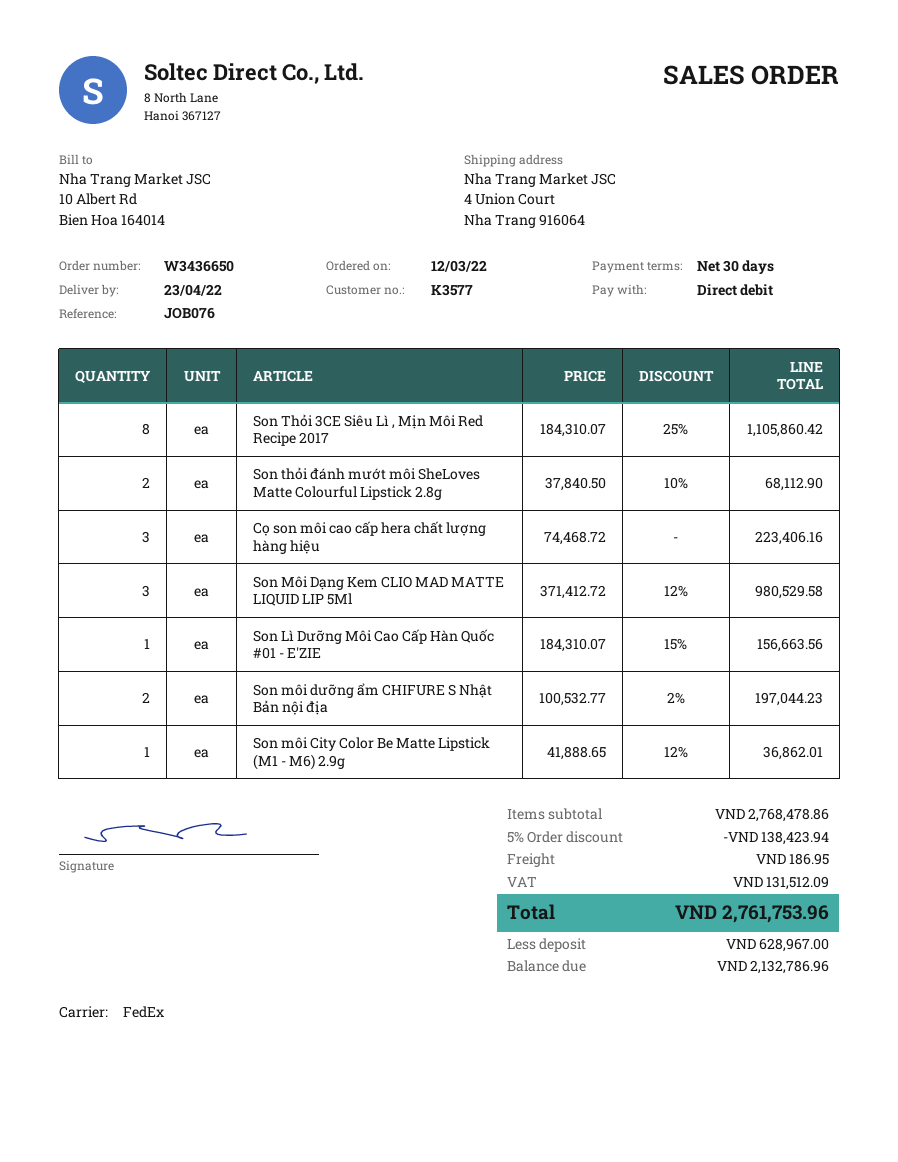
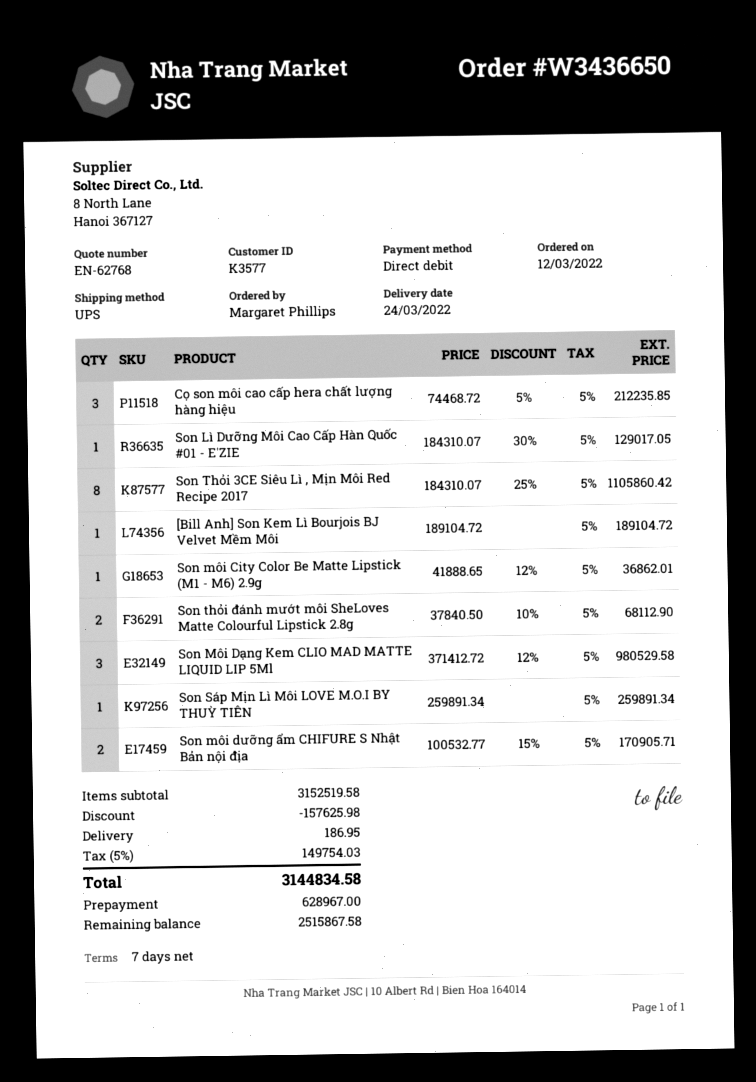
delivery date: 2022-04-23 -> 2022-03-24
payment terms: 30 days -> 7 days
shipping method: FedEx -> UPS
Cọ son môi cao cấp hera chất lượng hàng hiệu: 3 x 74468.72 = 223406.16 -> 3 x 74468.72 - 5% = 212235.85
Son Lì Dưỡng Môi Cao Cấp Hàn Quốc #01 - E'ZIE: 1 x 184310.07 - 15% = 156663.56 -> 1 x 184310.07 - 30% = 129017.05
Son môi dưỡng ẩm CHIFURE S Nhật Bản nội địa: 2 x 100532.77 - 2% = 197044.23 -> 2 x 100532.77 - 15% = 170905.71
[Bill Anh] Son Kem Lì Bourjois BJ Velvet Mềm Môi: none -> 1 x 189104.72 = 189104.72
Son Sáp Mịn Lì Môi LOVE M.O.I BY THUỲ TIÊN: none -> 1 x 259891.34 = 259891.34
subtotal: 2768478.86 -> 3152519.58
discount: 138423.94 -> 157625.98
tax: 131512.09 -> 149754.03
total: 2761753.96 -> 3144834.58
balance: 2132786.96 -> 2515867.58

